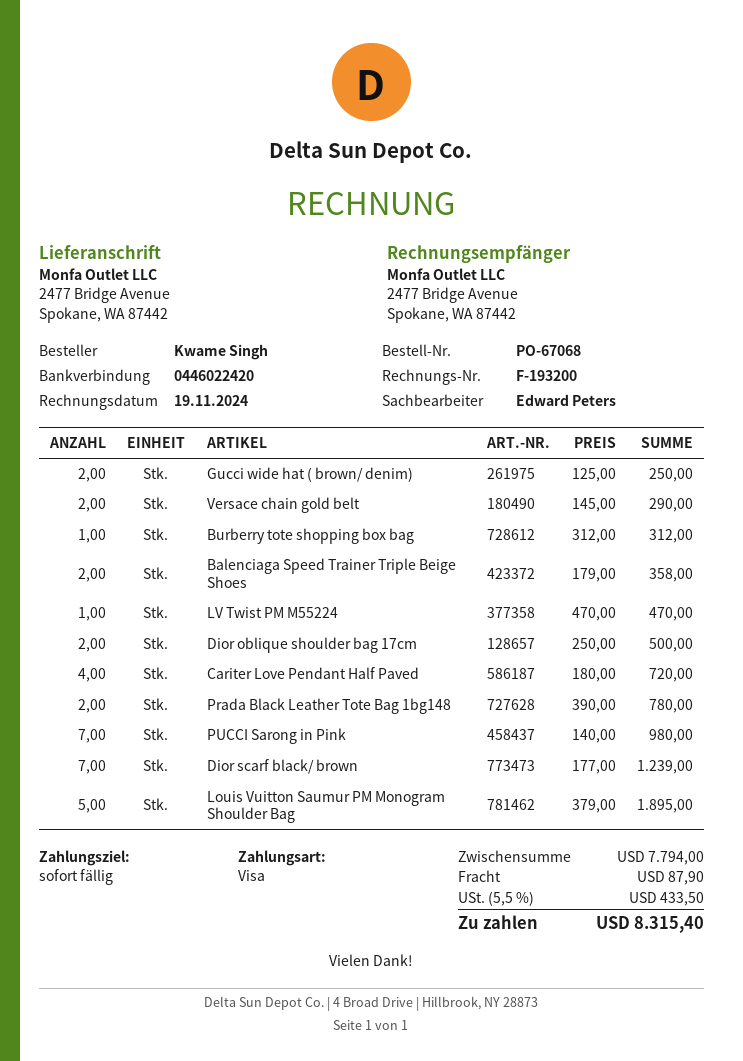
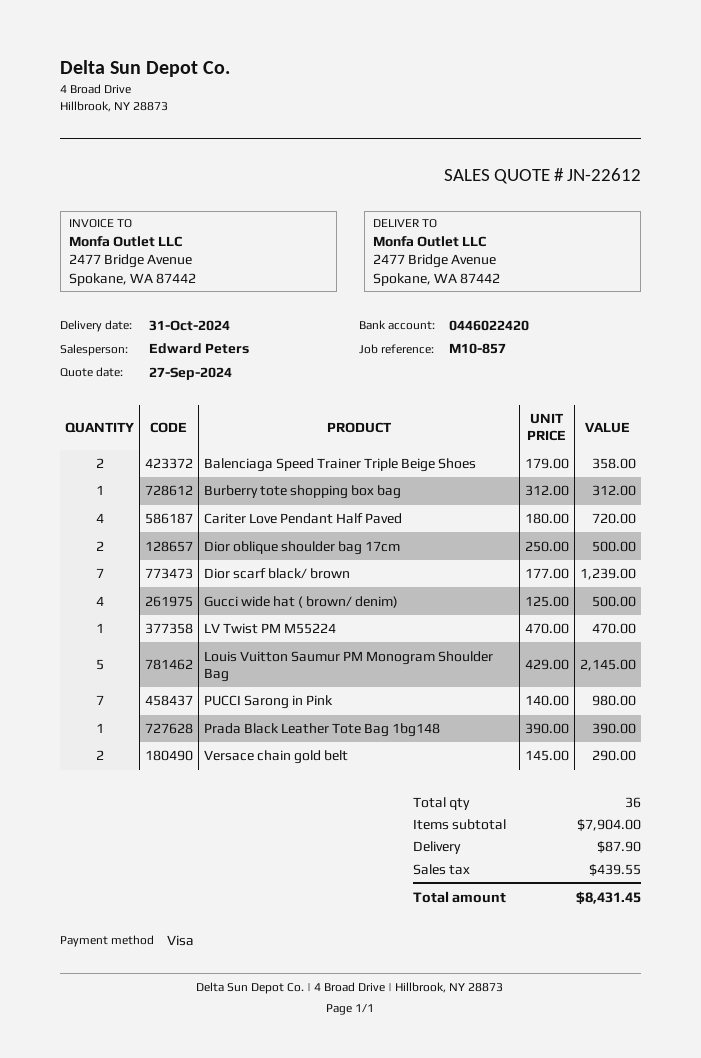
Gucci wide hat ( brown/ denim): 2 x 125.00 = 250.00 -> 4 x 125.00 = 500.00
Prada Black Leather Tote Bag 1bg148: 2 x 390.00 = 780.00 -> 1 x 390.00 = 390.00
Louis Vuitton Saumur PM Monogram Shoulder Bag: 5 x 379.00 = 1895.00 -> 5 x 429.00 = 2145.00
subtotal: 7794.00 -> 7904.00
tax: 433.50 -> 439.55
total: 8315.40 -> 8431.45

